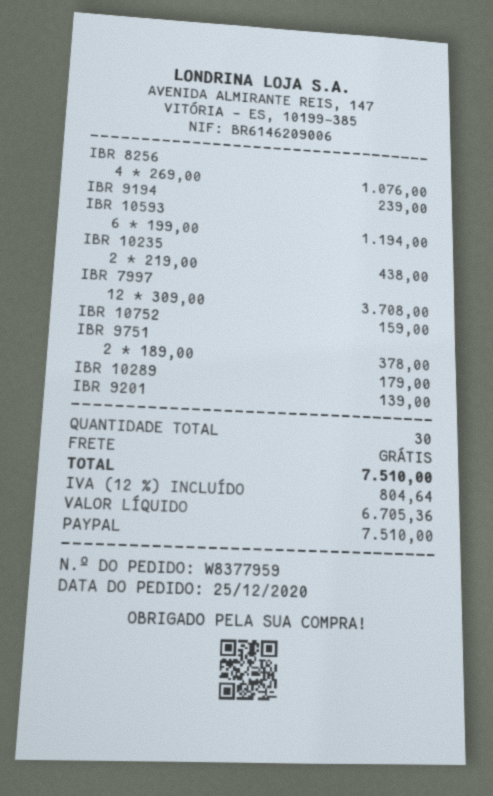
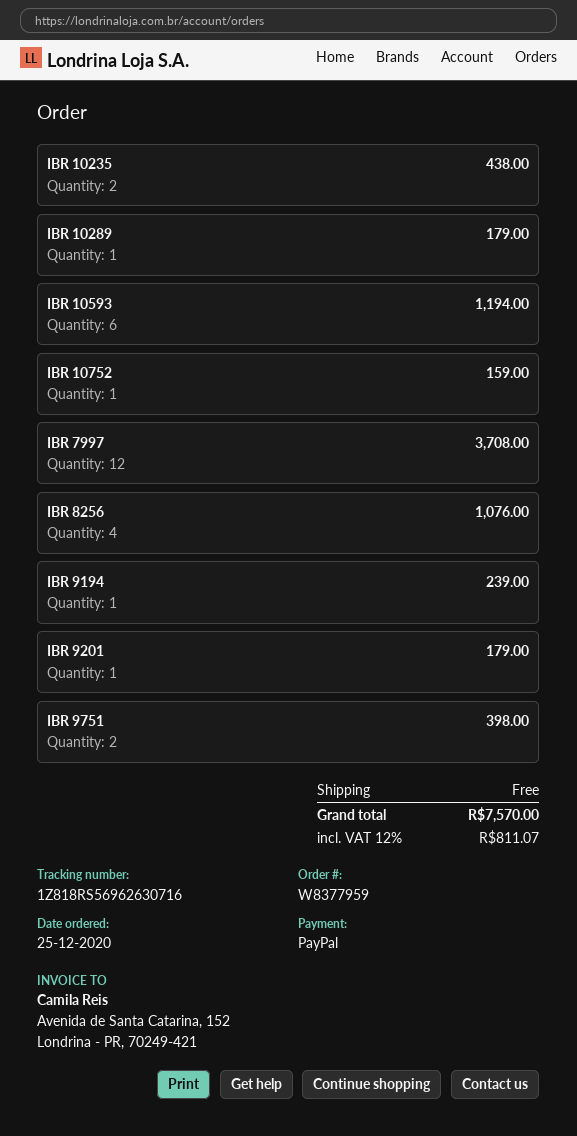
IBR 9751: 2 for 378.00 -> 2 for 398.00
IBR 9201: 1 for 139.00 -> 1 for 179.00
tax: 12% = 804.64 -> 12% = 811.07
total: 7510.00 -> 7570.00

